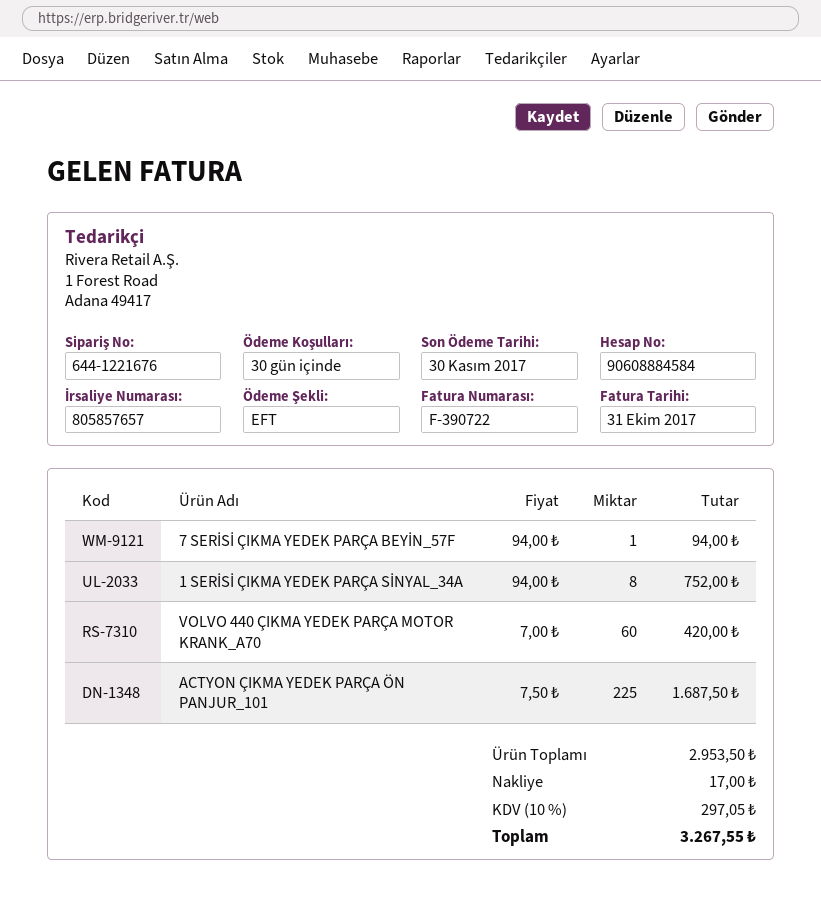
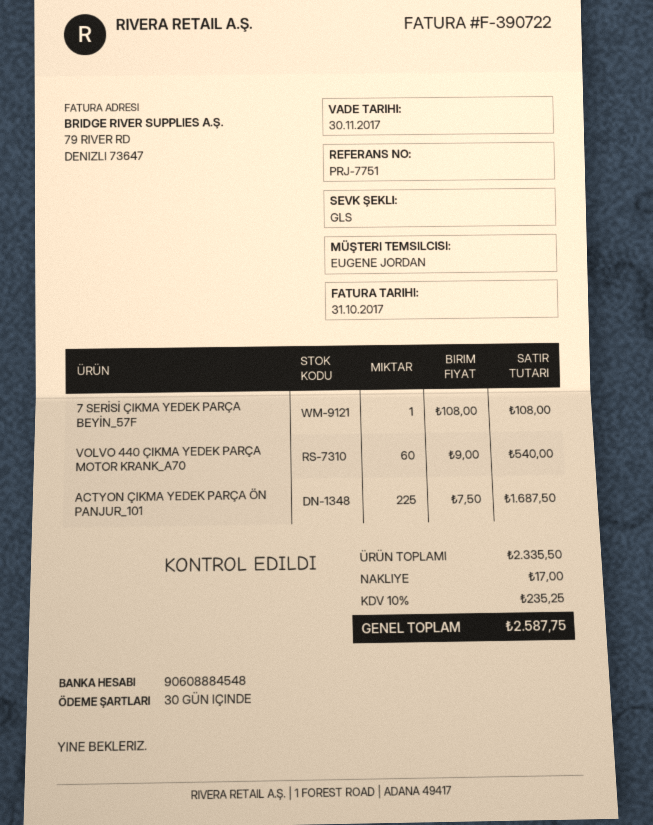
bank account: 90608884584 -> 90608884548
7 SERİSİ ÇIKMA YEDEK PARÇA BEYİN_57F: 1 x 94.00 = 94.00 -> 1 x 108.00 = 108.00
1 SERİSİ ÇIKMA YEDEK PARÇA SİNYAL_34A: 8 x 94.00 = 752.00 -> none
VOLVO 440 ÇIKMA YEDEK PARÇA MOTOR KRANK_A70: 60 x 7.00 = 420.00 -> 60 x 9.00 = 540.00
subtotal: 2953.50 -> 2335.50
tax: 10% = 297.05 -> 10% = 235.25
total: 3267.55 -> 2587.75

